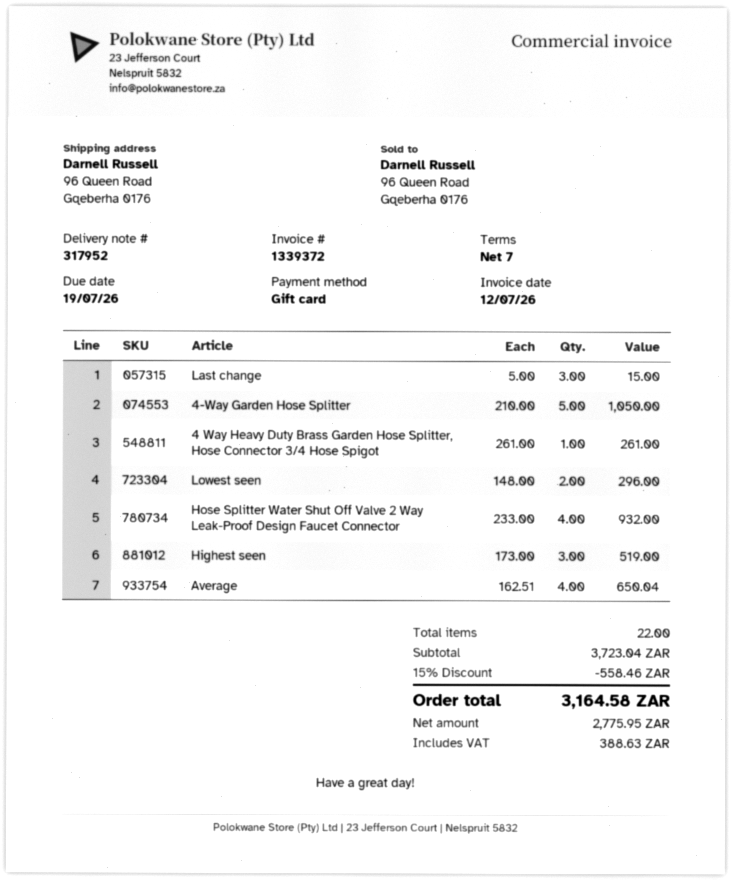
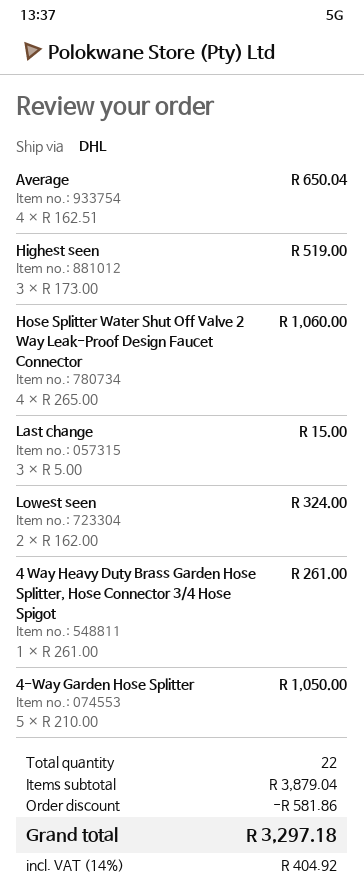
Lowest seen: 2 x 148.00 = 296.00 -> 2 x 162.00 = 324.00
Hose Splitter Water Shut Off Valve 2 Way Leak-Proof Design Faucet Connector: 4 x 233.00 = 932.00 -> 4 x 265.00 = 1060.00
subtotal: 3723.04 -> 3879.04
discount: 558.46 -> 581.86
tax: 388.63 -> 404.92
total: 3164.58 -> 3297.18

